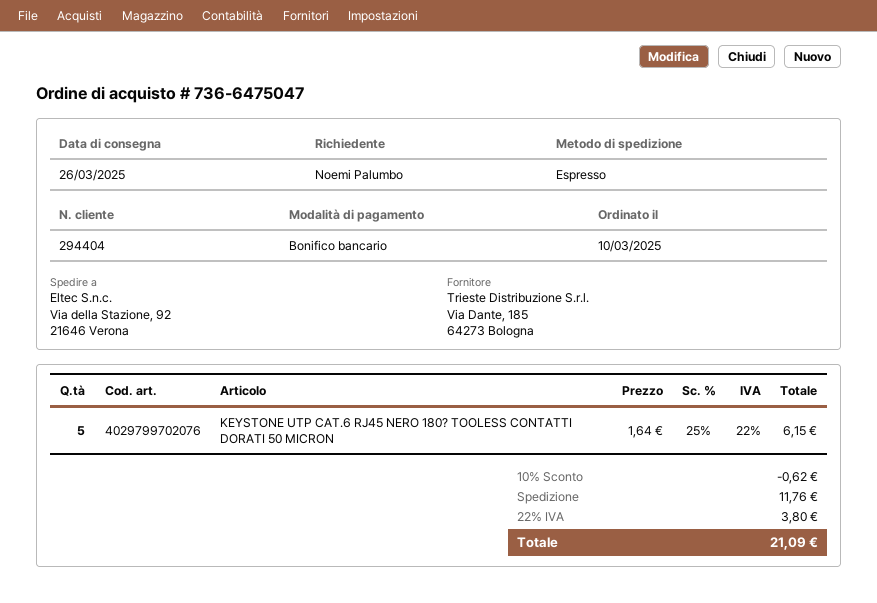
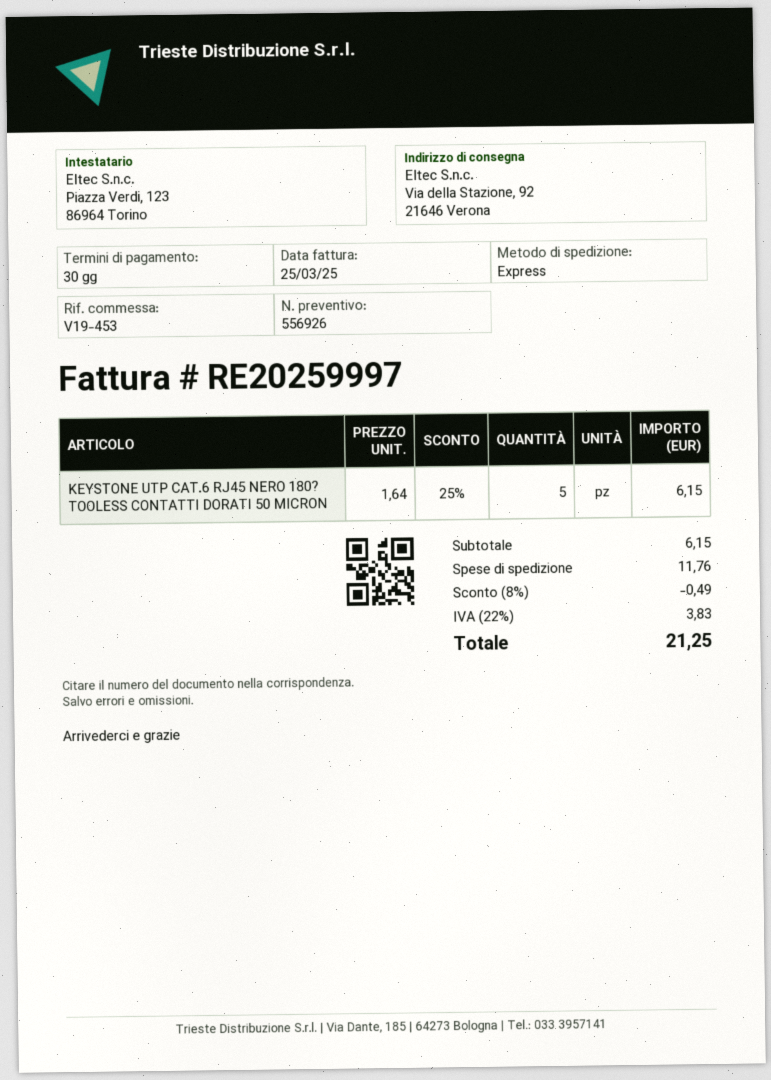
discount: 10% = 0.62 -> 8% = 0.49
tax: 22% = 3.80 -> 22% = 3.83
total: 21.09 -> 21.25

